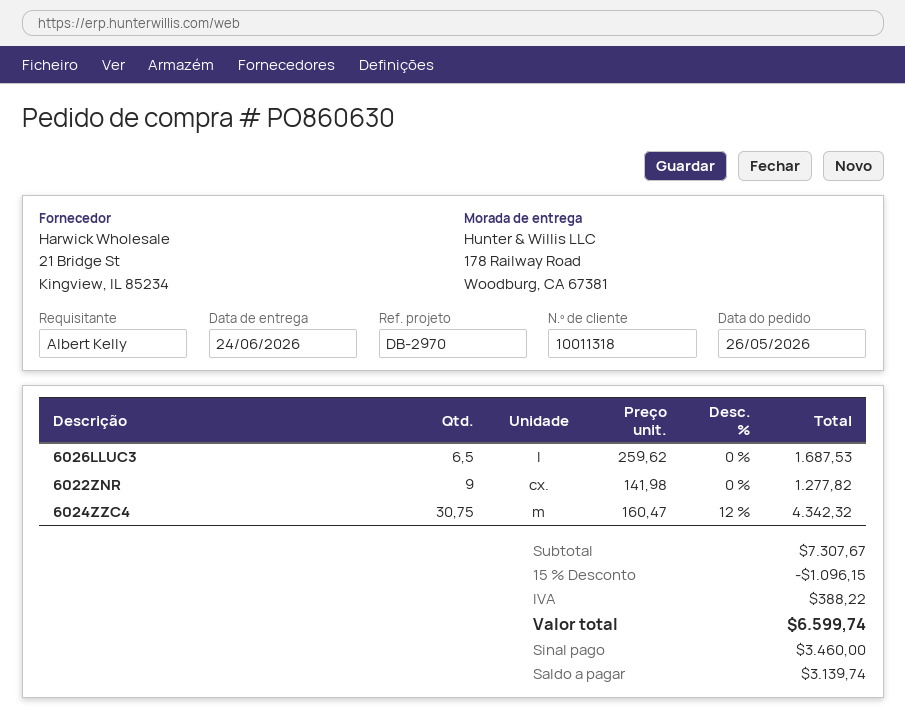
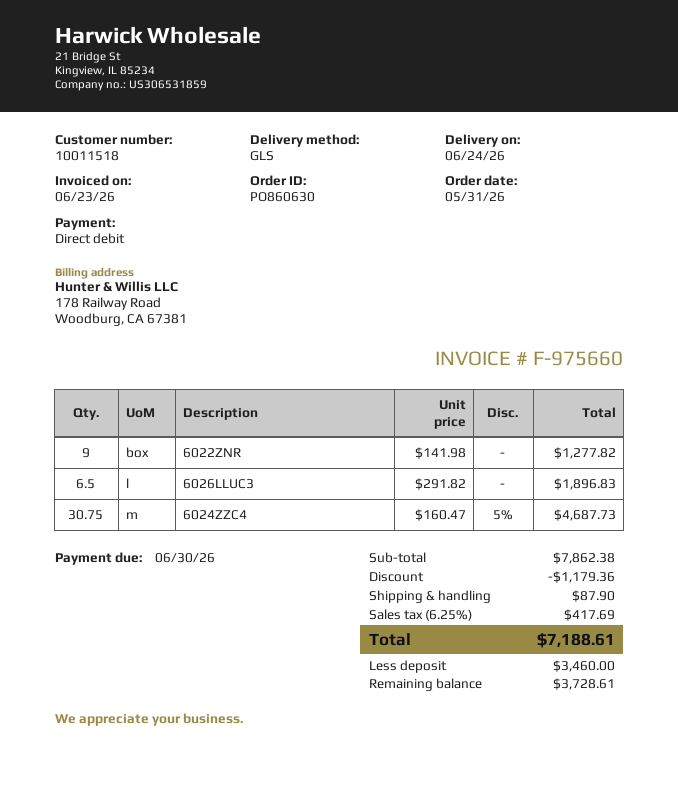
order date: 2026-05-26 -> 2026-05-31
customer number: 10011318 -> 10011518
6026LLUC3: 6.5 x 259.62 = 1687.53 -> 6.5 x 291.82 = 1896.83
6024ZZC4: 30.75 x 160.47 - 12% = 4342.32 -> 30.75 x 160.47 - 5% = 4687.73
subtotal: 7307.67 -> 7862.38
discount: 1096.15 -> 1179.36
shipping: none -> 87.90
tax: 388.22 -> 417.69
total: 6599.74 -> 7188.61
balance: 3139.74 -> 3728.61

